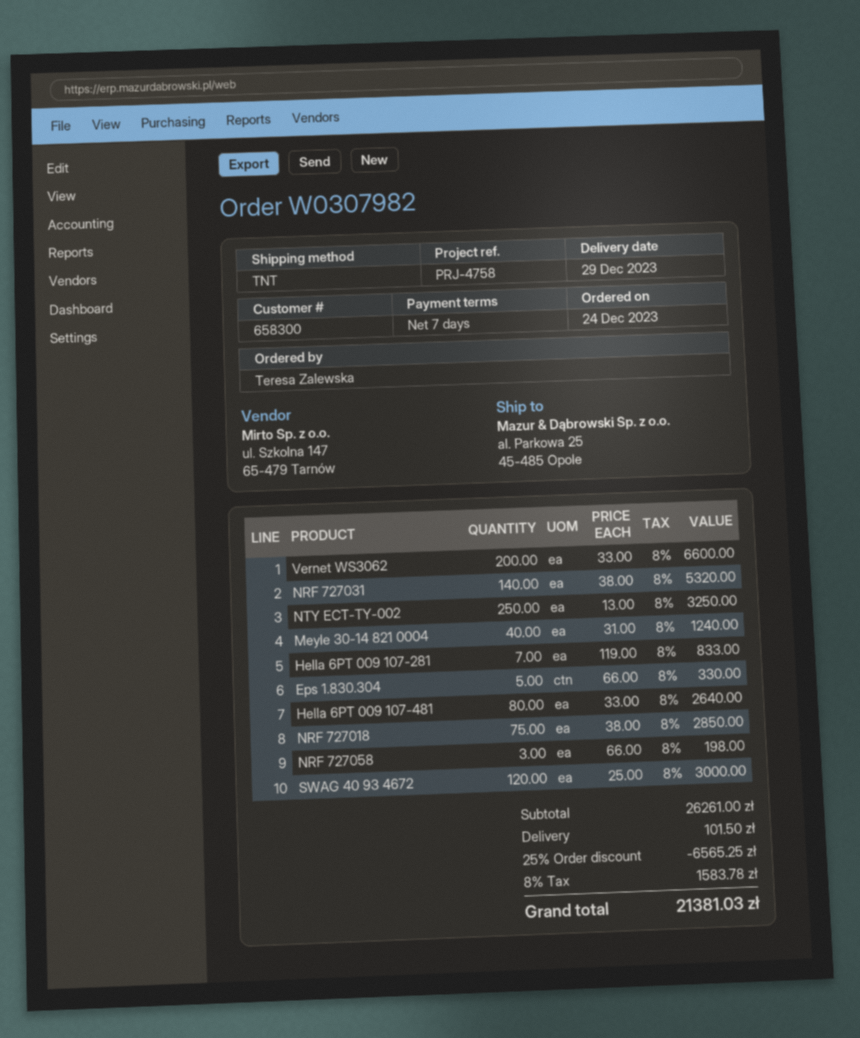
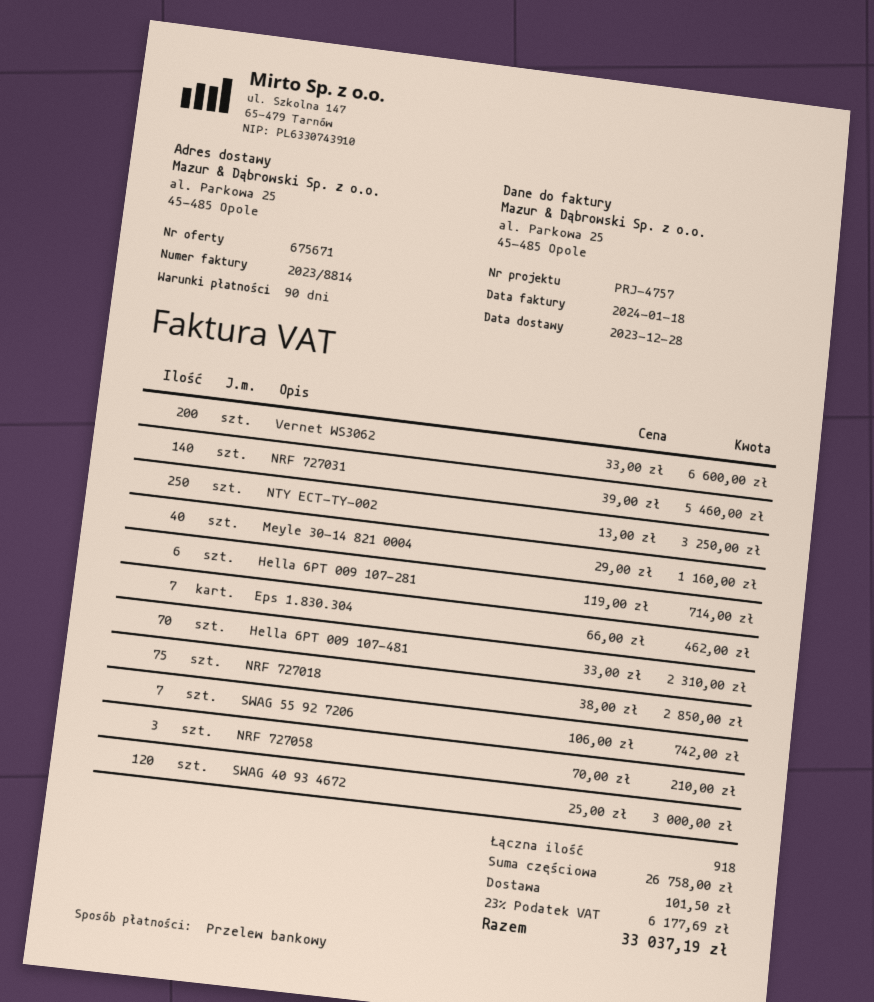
delivery date: 2023-12-29 -> 2023-12-28
payment terms: 7 days -> 90 days
reference: PRJ-4758 -> PRJ-4757
NRF 727031: 140 x 38.00 = 5320.00 -> 140 x 39.00 = 5460.00
Meyle 30-14 821 0004: 40 x 31.00 = 1240.00 -> 40 x 29.00 = 1160.00
Hella 6PT 009 107-281: 7 x 119.00 = 833.00 -> 6 x 119.00 = 714.00
Eps 1.830.304: 5 x 66.00 = 330.00 -> 7 x 66.00 = 462.00
Hella 6PT 009 107-481: 80 x 33.00 = 2640.00 -> 70 x 33.00 = 2310.00
NRF 727058: 3 x 66.00 = 198.00 -> 3 x 70.00 = 210.00
SWAG 55 92 7206: none -> 7 x 106.00 = 742.00
subtotal: 26261.00 -> 26758.00
discount: 25% = 6565.25 -> none
tax: 8% = 1583.78 -> 23% = 6177.69
total: 21381.03 -> 33037.19

